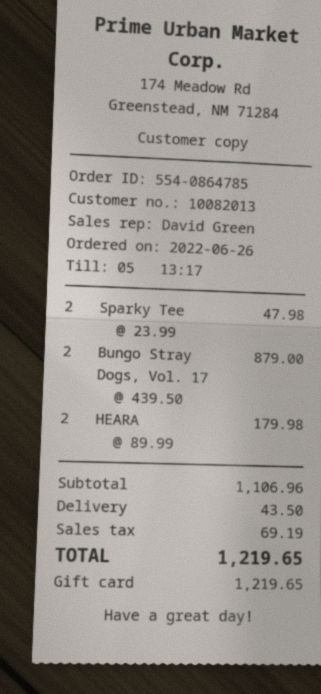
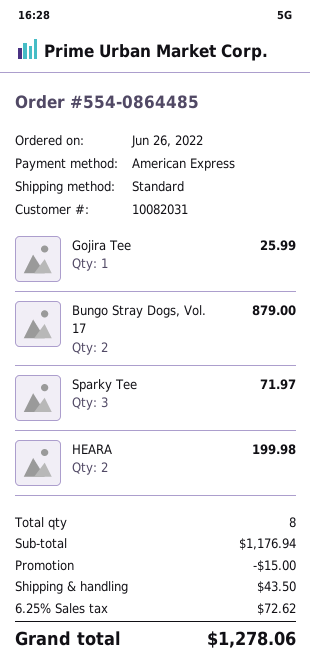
order number: 554-0864785 -> 554-0864485
customer number: 10082013 -> 10082031
payment method: gift card -> American Express
Sparky Tee: 2 for 47.98 -> 3 for 71.97
HEARA: 2 for 179.98 -> 2 for 199.98
Gojira Tee: none -> 1 for 25.99
subtotal: 1106.96 -> 1176.94
discount: none -> 15.00
tax: 69.19 -> 72.62
total: 1219.65 -> 1278.06

